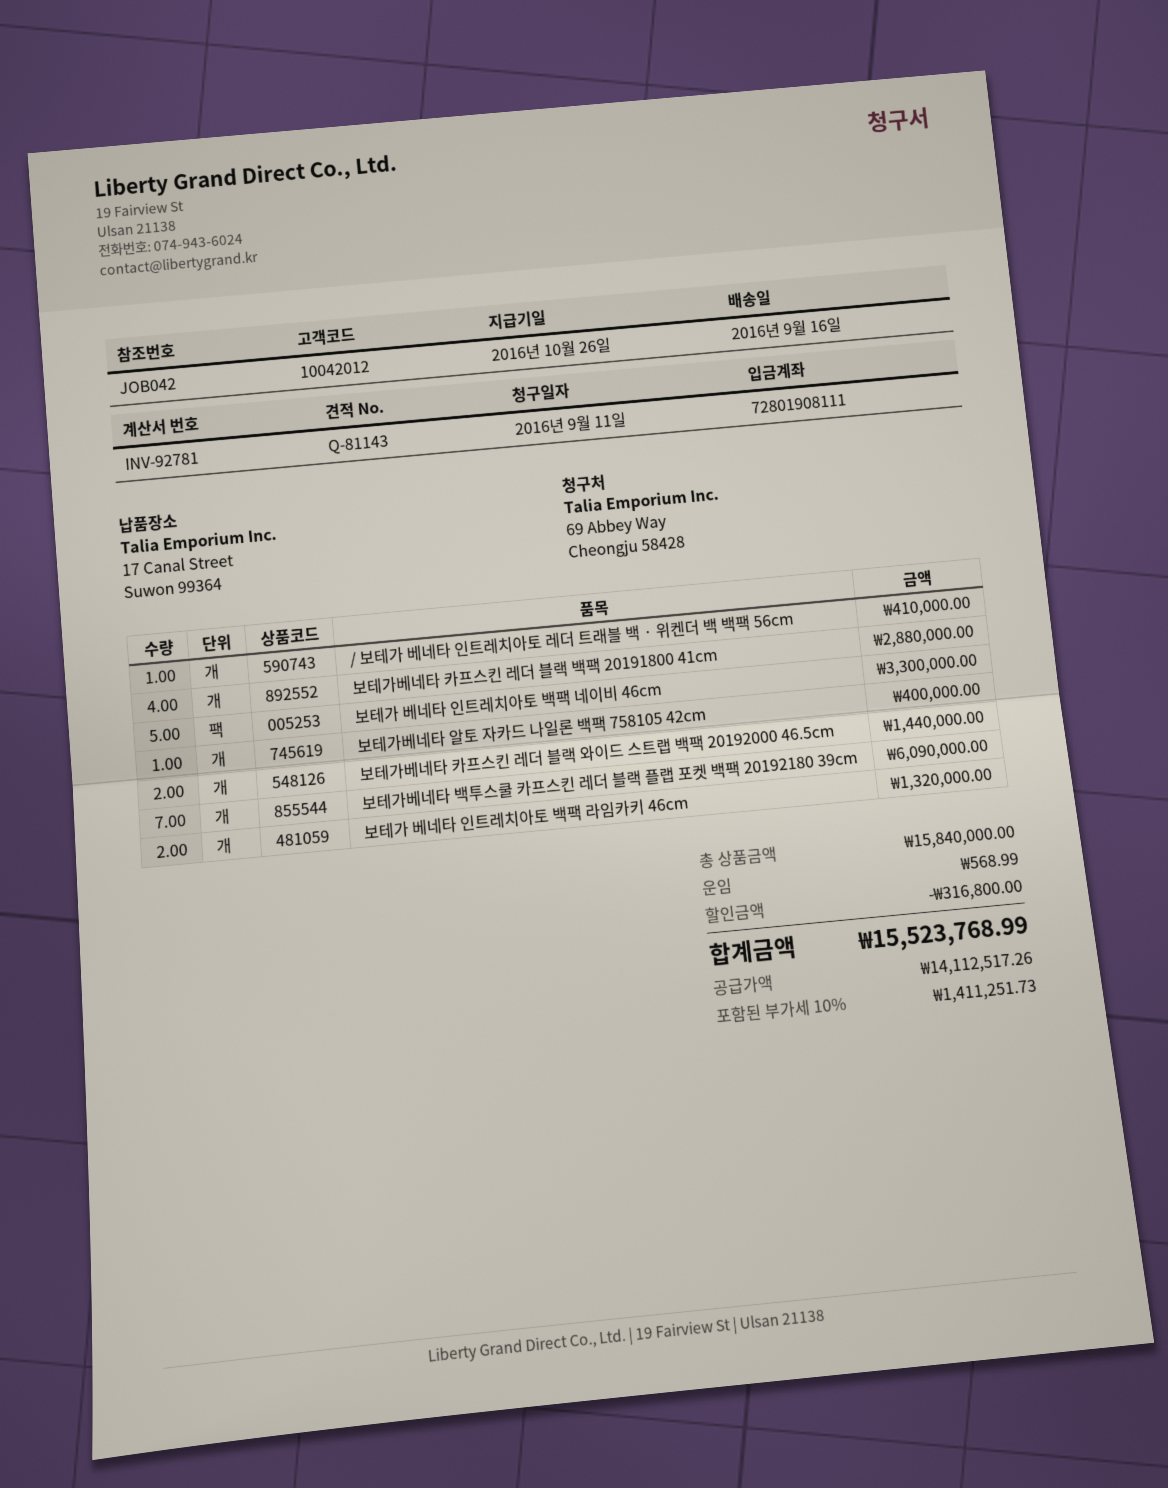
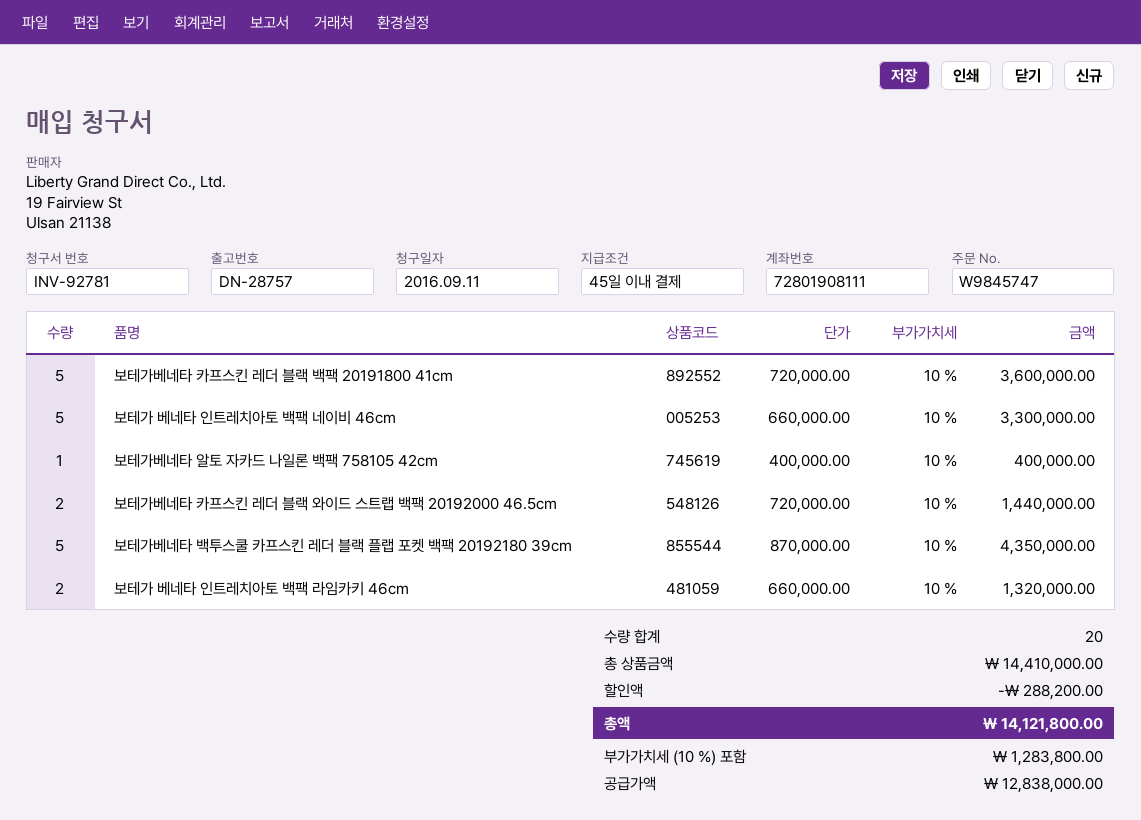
/ 보테가 베네타 인트레치아토 레더 트래블 백 · 위켄더 백 백팩 56cm: 1 for 410000.00 -> none
보테가베네타 카프스킨 레더 블랙 백팩 20191800 41cm: 4 for 2880000.00 -> 5 for 3600000.00
보테가베네타 백투스쿨 카프스킨 레더 블랙 플랩 포켓 백팩 20192180 39cm: 7 for 6090000.00 -> 5 for 4350000.00
subtotal: 15840000.00 -> 14410000.00
discount: 316800.00 -> 288200.00
shipping: 568.99 -> none
net: 14112517.26 -> 12838000.00
tax: 10% = 1411251.73 -> 10% = 1283800.00
total: 15523768.99 -> 14121800.00

